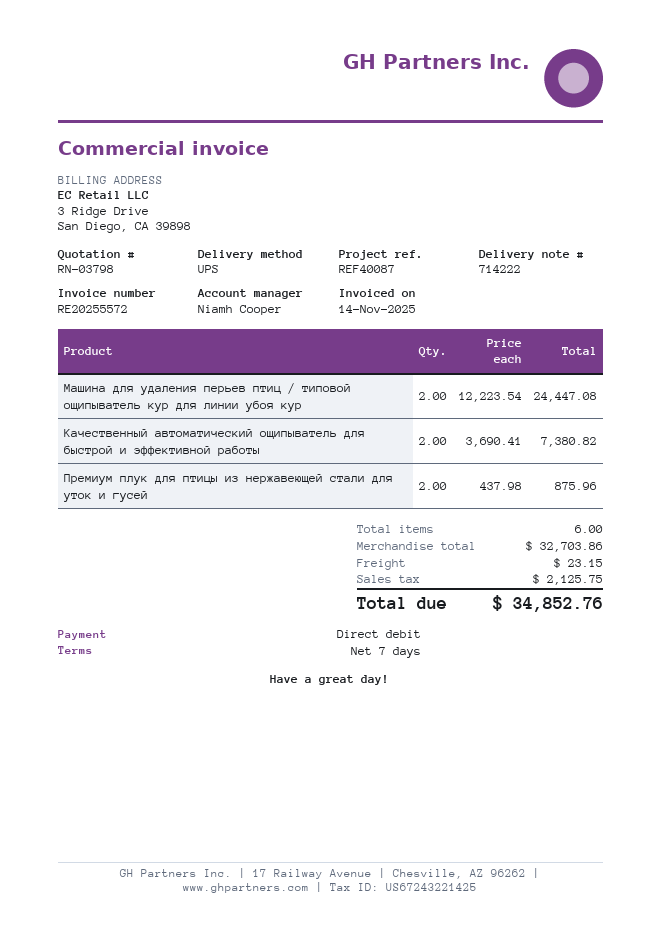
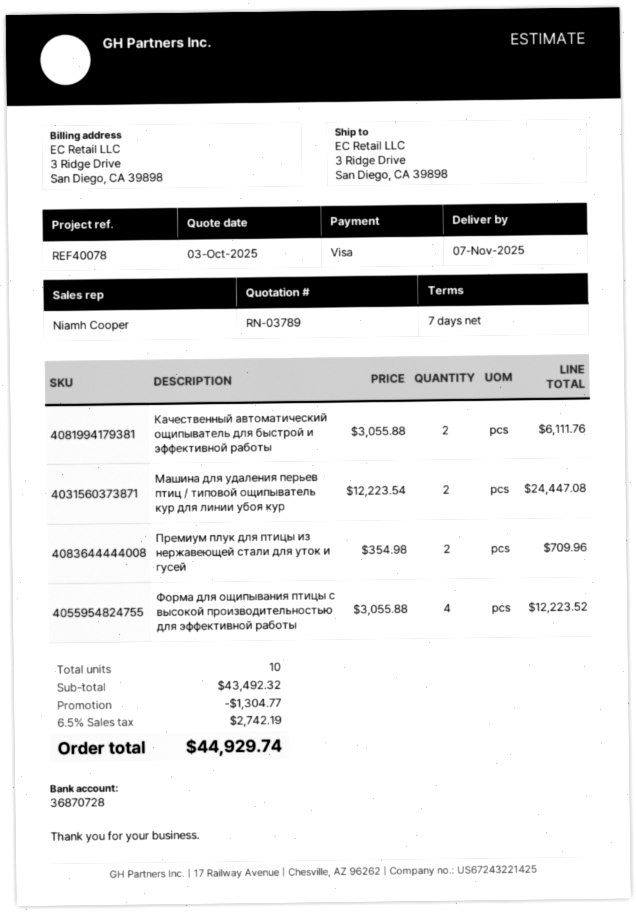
quote number: RN-03798 -> RN-03789
reference: REF40087 -> REF40078
payment method: direct debit -> Visa
Качественный автоматический ощипыватель для быстрой и эффективной работы: 2 x 3690.41 = 7380.82 -> 2 x 3055.88 = 6111.76
Премиум плук для птицы из нержавеющей стали для уток и гусей: 2 x 437.98 = 875.96 -> 2 x 354.98 = 709.96
Форма для ощипывания птицы с высокой производительностью для эффективной работы: none -> 4 x 3055.88 = 12223.52
total quantity: 6 -> 10
subtotal: 32703.86 -> 43492.32
discount: none -> 1304.77
shipping: 23.15 -> none
tax: 2125.75 -> 2742.19
total: 34852.76 -> 44929.74

